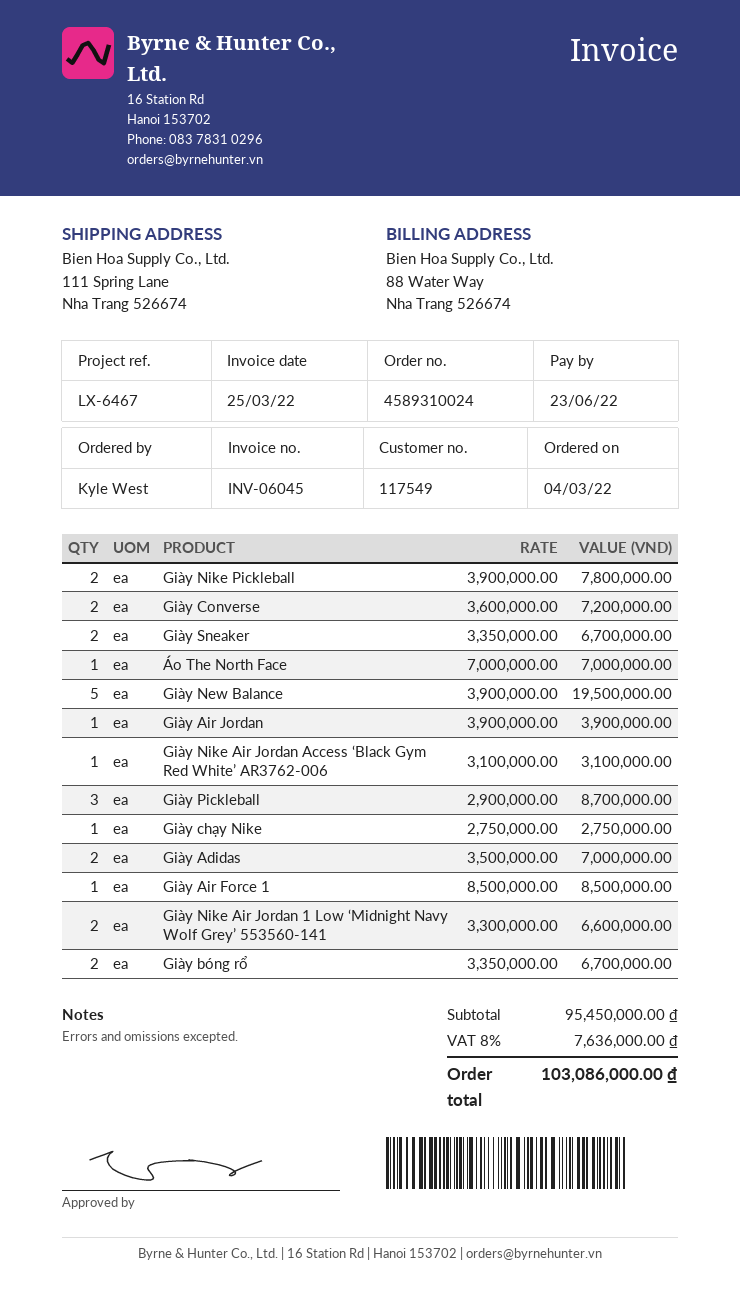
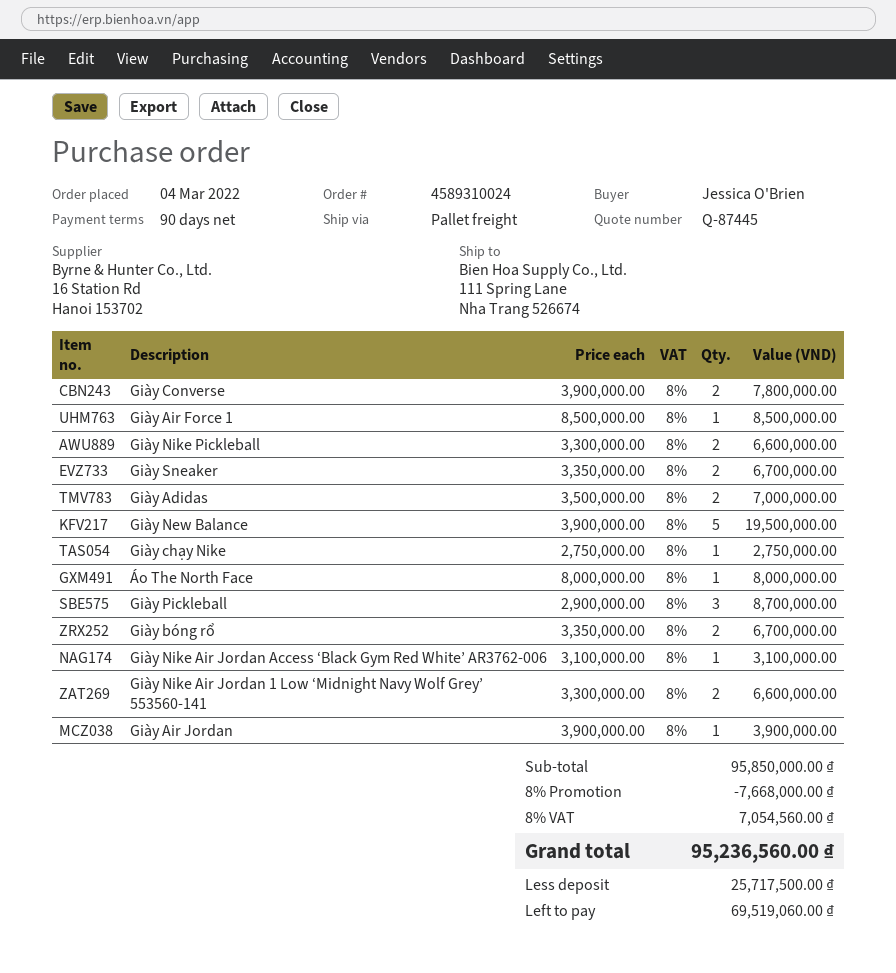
ordered by: Kyle West -> Jessica O'Brien
Giày Nike Pickleball: 2 x 3900000.00 = 7800000.00 -> 2 x 3300000.00 = 6600000.00
Giày Converse: 2 x 3600000.00 = 7200000.00 -> 2 x 3900000.00 = 7800000.00
Áo The North Face: 1 x 7000000.00 = 7000000.00 -> 1 x 8000000.00 = 8000000.00
subtotal: 95450000.00 -> 95850000.00
discount: none -> 8% = 7668000.00
tax: 8% = 7636000.00 -> 8% = 7054560.00
total: 103086000.00 -> 95236560.00

